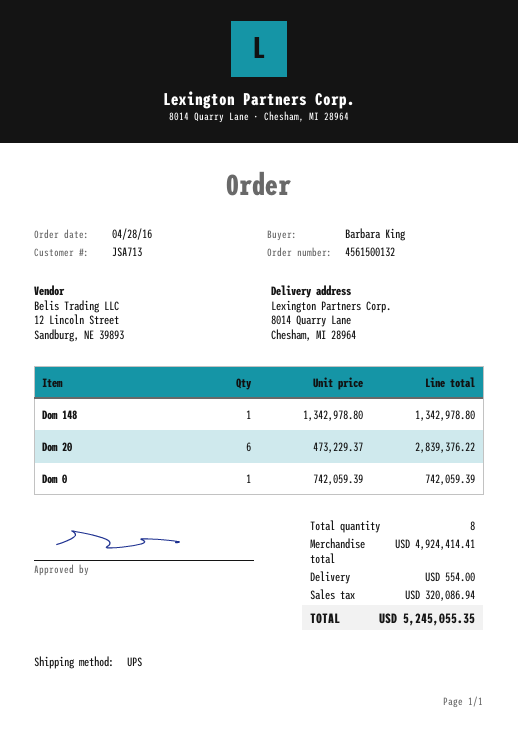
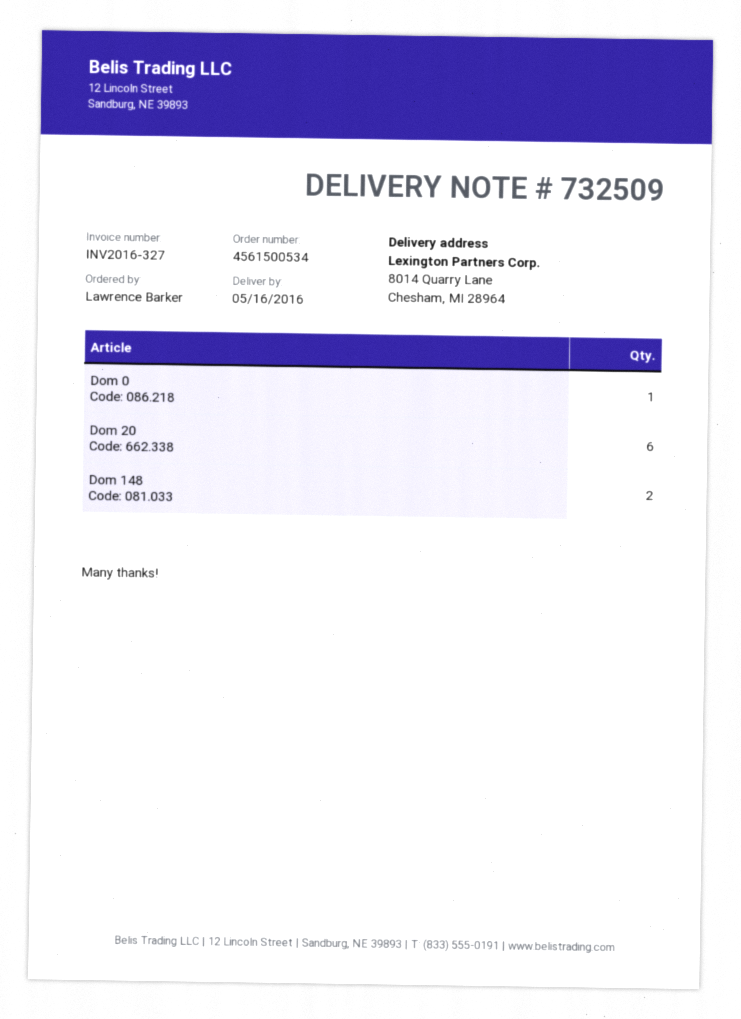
order number: 4561500132 -> 4561500534
ordered by: Barbara King -> Lawrence Barker
Dom 148: 1 -> 2

